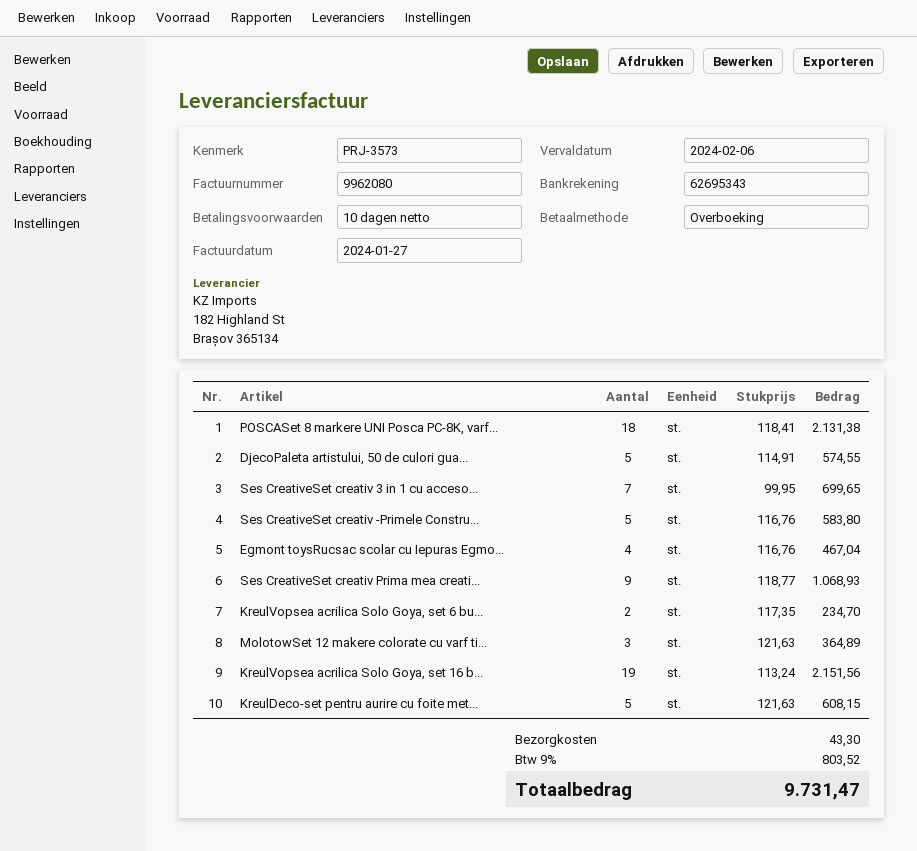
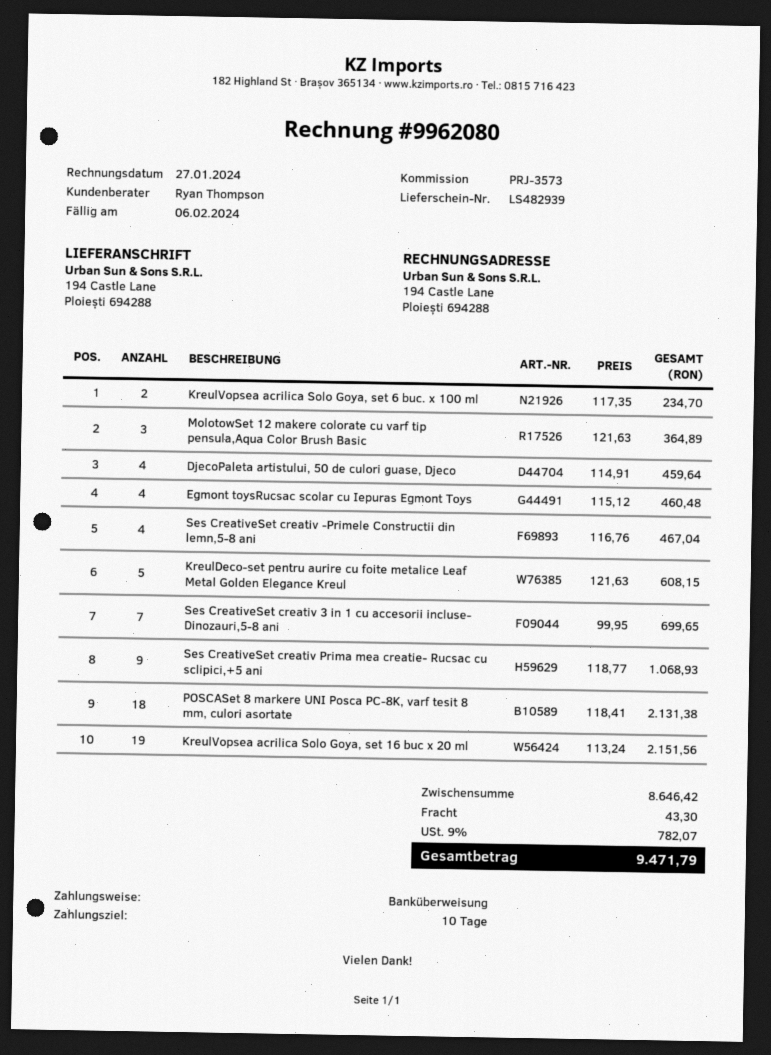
DjecoPaleta artistului, 50 de culori gua...: 5 x 114.91 = 574.55 -> 4 x 114.91 = 459.64
Ses CreativeSet creativ -Primele Constru...: 5 x 116.76 = 583.80 -> 4 x 116.76 = 467.04
Egmont toysRucsac scolar cu Iepuras Egmo...: 4 x 116.76 = 467.04 -> 4 x 115.12 = 460.48
tax: 9% = 803.52 -> 9% = 782.07
total: 9731.47 -> 9471.79

